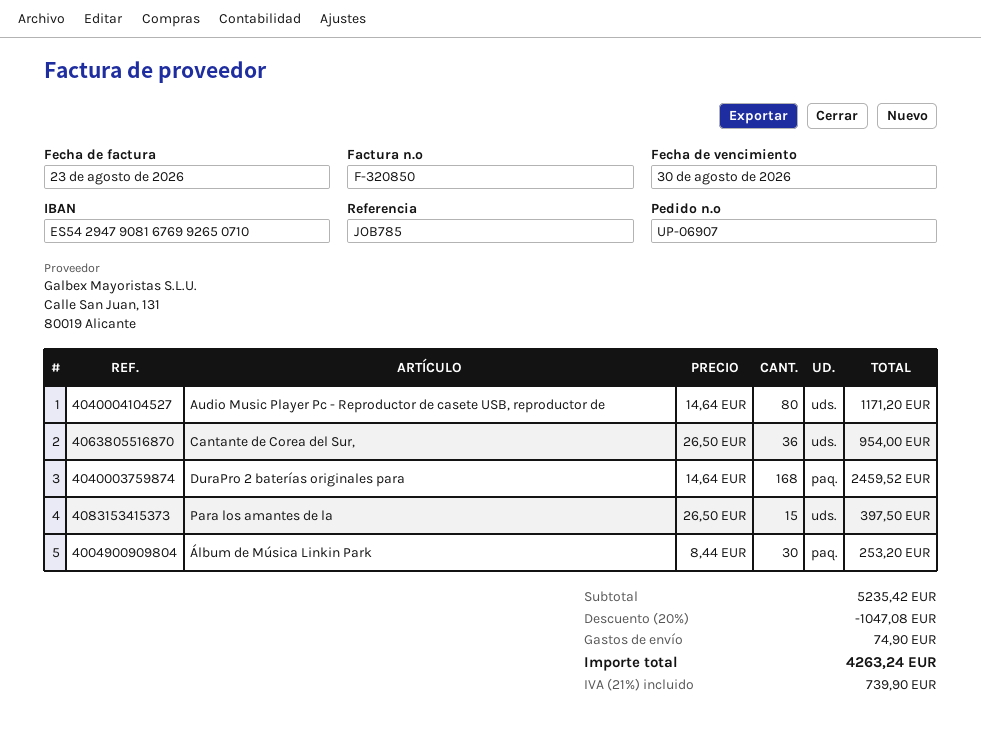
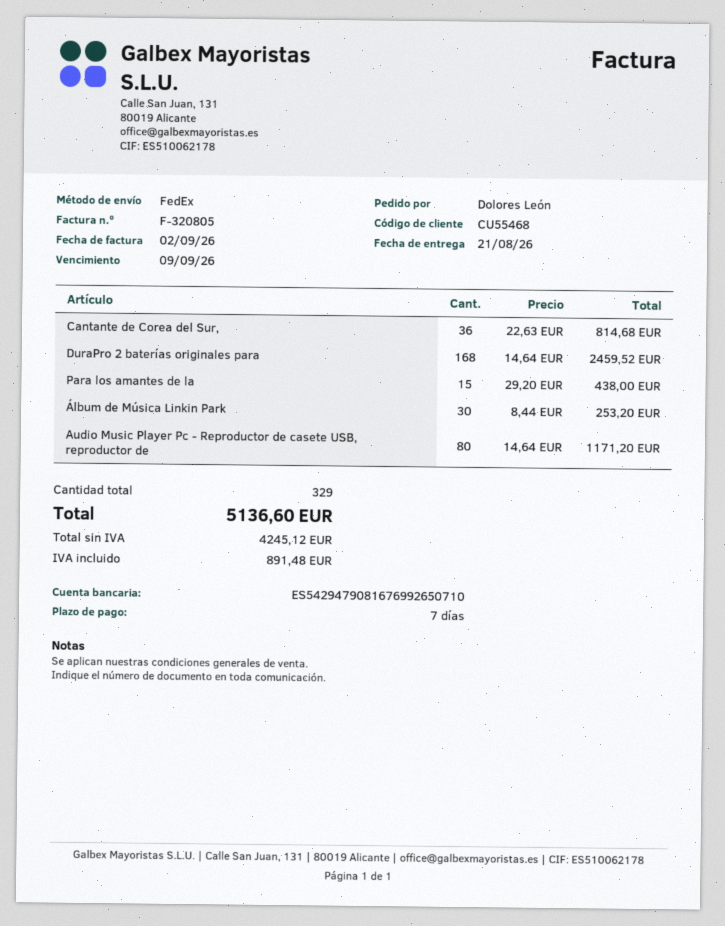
invoice number: F-320850 -> F-320805
invoice date: 2026-08-23 -> 2026-09-02
due date: 2026-08-30 -> 2026-09-09
Cantante de Corea del Sur,: 36 x 26.50 = 954.00 -> 36 x 22.63 = 814.68
Para los amantes de la: 15 x 26.50 = 397.50 -> 15 x 29.20 = 438.00
discount: 20% = 1047.08 -> none
shipping: 74.90 -> none
tax: 739.90 -> 891.48
total: 4263.24 -> 5136.60

